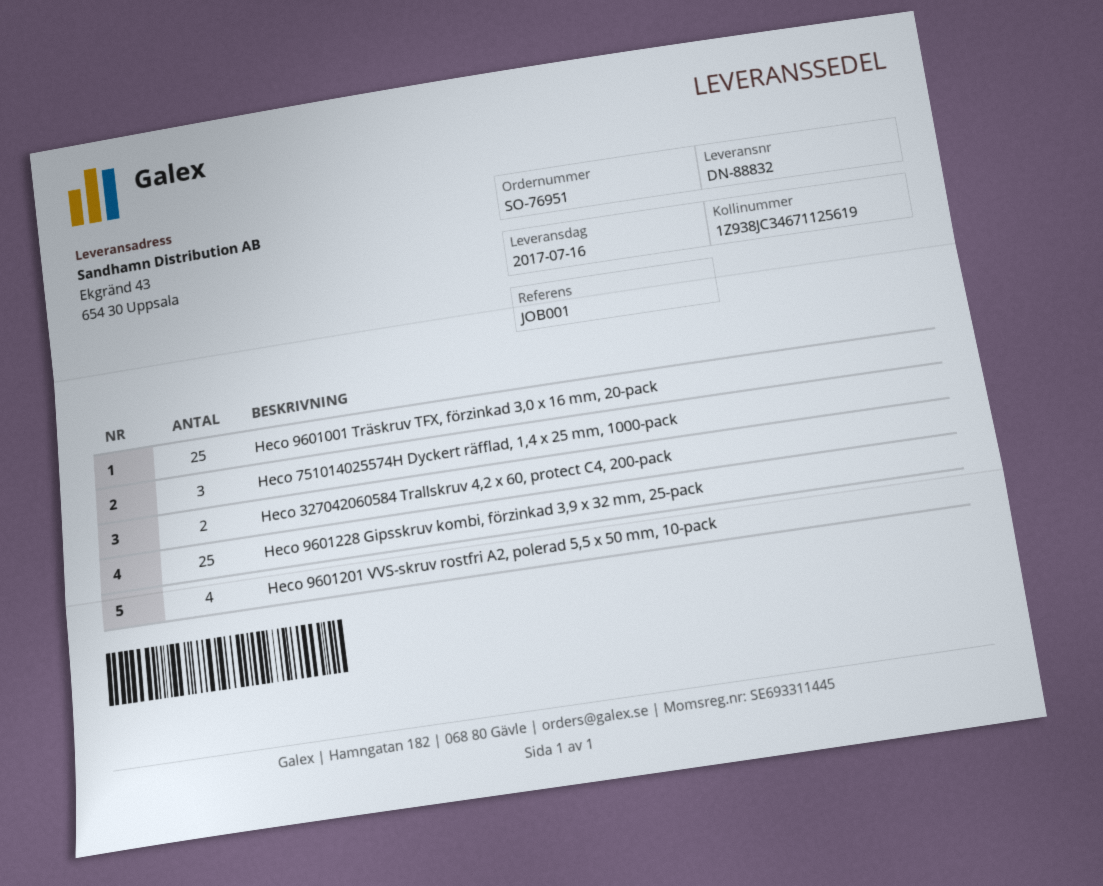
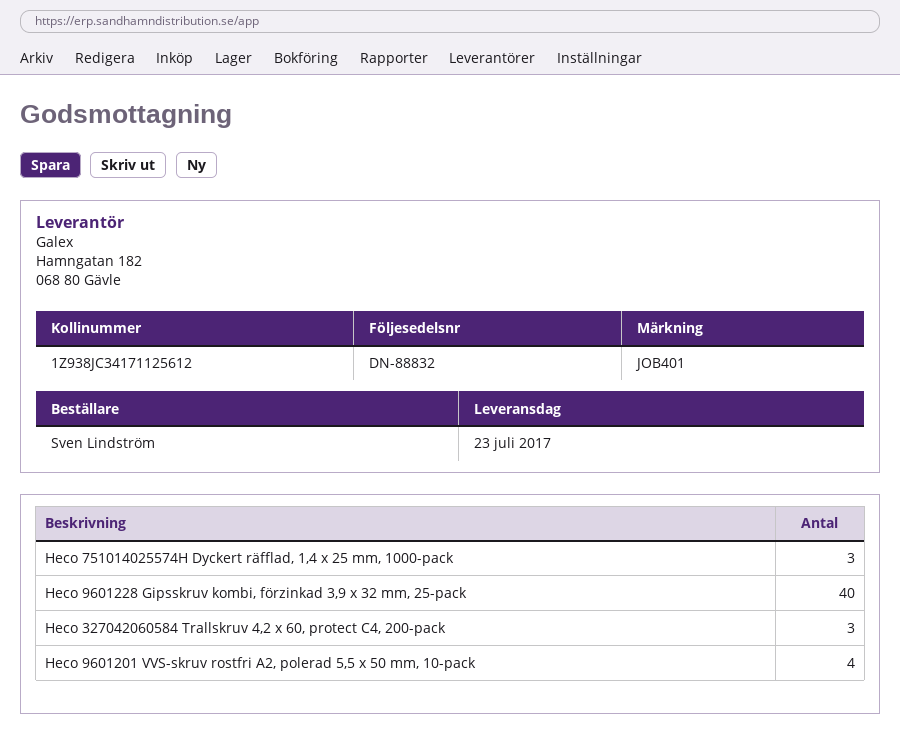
delivery date: 2017-07-16 -> 2017-07-23
reference: JOB001 -> JOB401
tracking number: 1Z938JC34671125619 -> 1Z938JC34171125612
Heco 9601001 Träskruv TFX, förzinkad 3,0 x 16 mm, 20-pack: 25 -> none
Heco 327042060584 Trallskruv 4,2 x 60, protect C4, 200-pack: 2 -> 3
Heco 9601228 Gipsskruv kombi, förzinkad 3,9 x 32 mm, 25-pack: 25 -> 40

